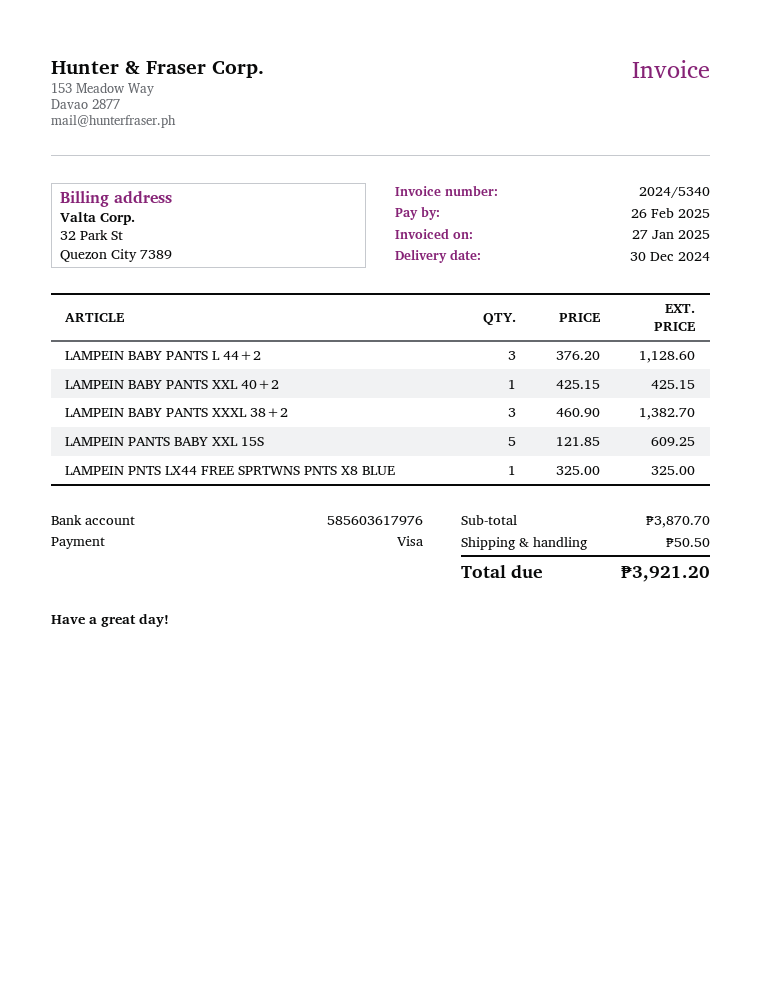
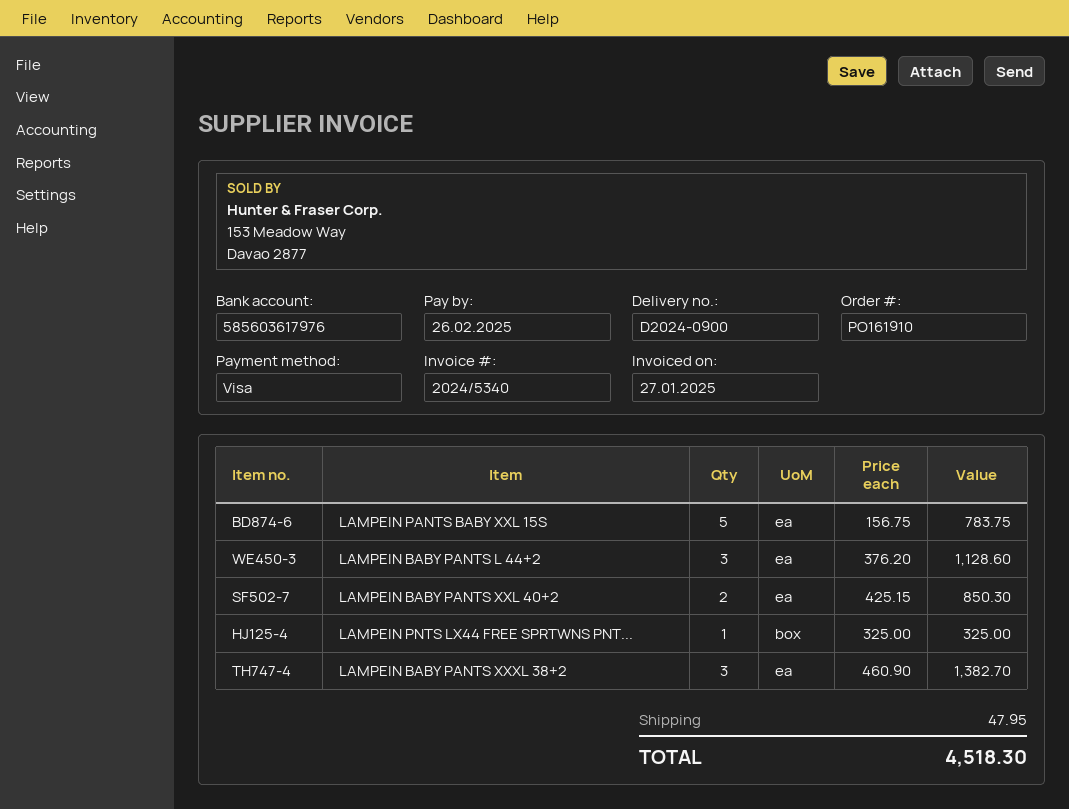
LAMPEIN BABY PANTS XXL 40+2: 1 x 425.15 = 425.15 -> 2 x 425.15 = 850.30
LAMPEIN PANTS BABY XXL 15S: 5 x 121.85 = 609.25 -> 5 x 156.75 = 783.75
shipping: 50.50 -> 47.95
total: 3921.20 -> 4518.30

